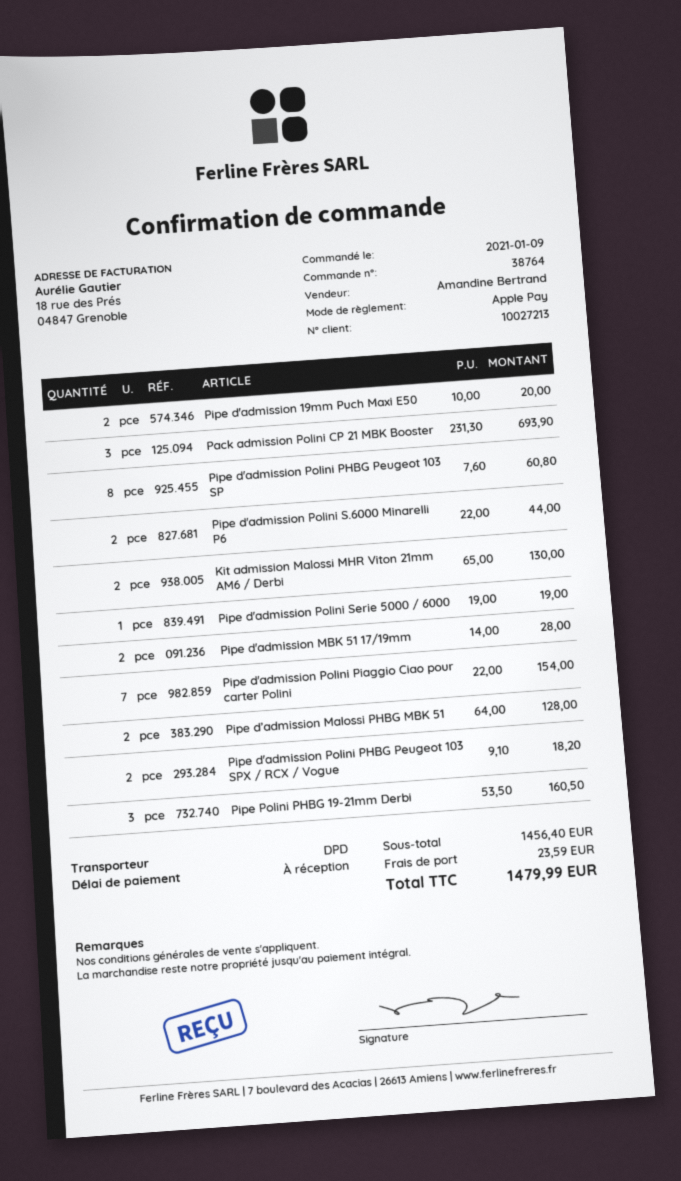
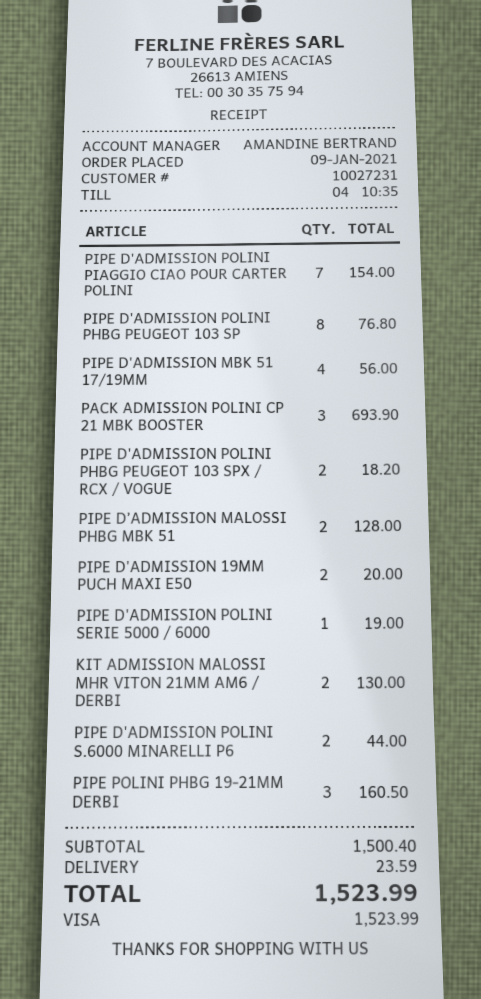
customer number: 10027213 -> 10027231
payment method: Apple Pay -> Visa
Pipe d'admission Polini PHBG Peugeot 103 SP: 8 for 60.80 -> 8 for 76.80
Pipe d'admission MBK 51 17/19mm: 2 for 28.00 -> 4 for 56.00
subtotal: 1456.40 -> 1500.40
total: 1479.99 -> 1523.99

